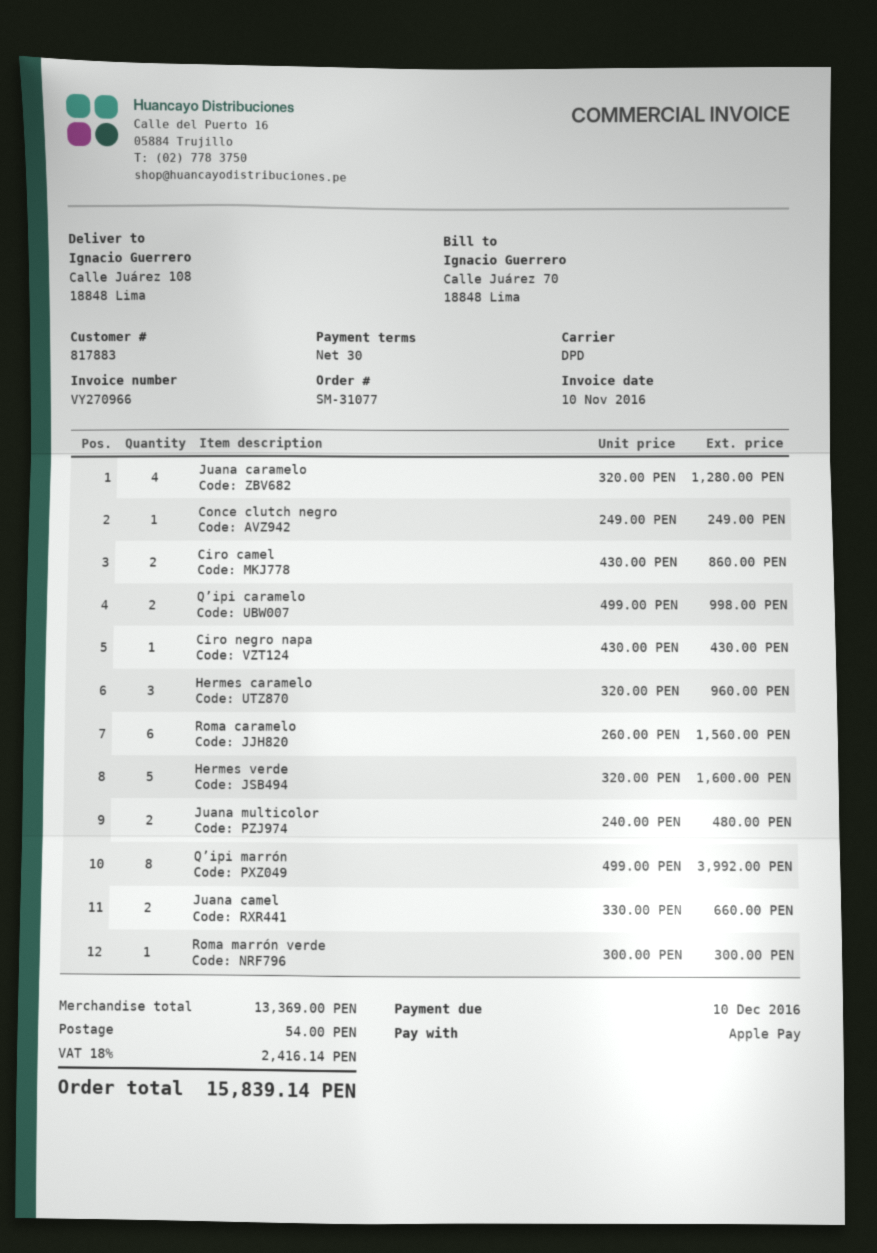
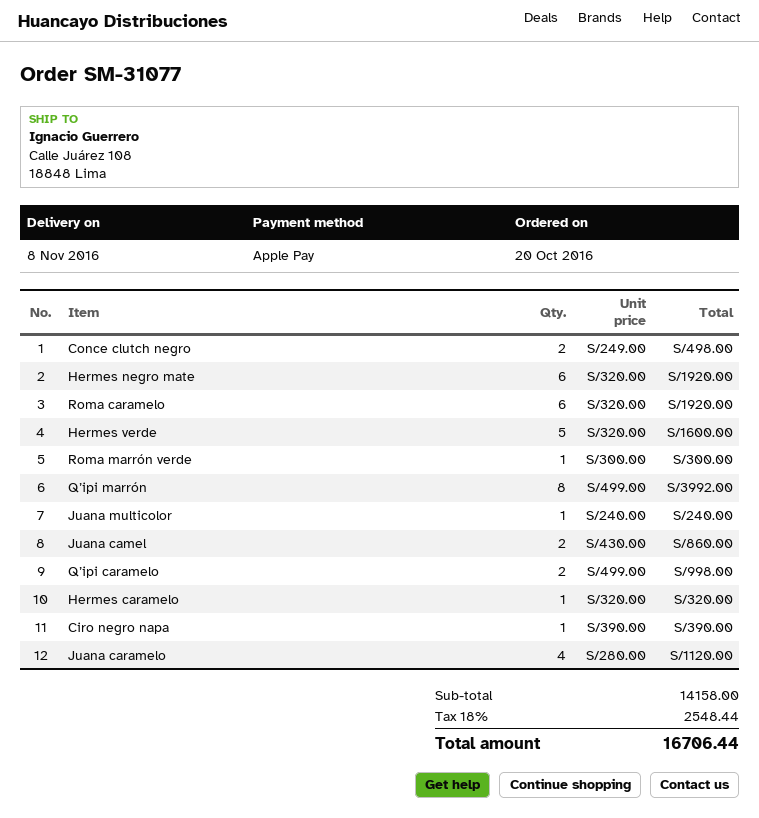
Juana caramelo: 4 x 320.00 = 1280.00 -> 4 x 280.00 = 1120.00
Conce clutch negro: 1 x 249.00 = 249.00 -> 2 x 249.00 = 498.00
Ciro camel: 2 x 430.00 = 860.00 -> none
Ciro negro napa: 1 x 430.00 = 430.00 -> 1 x 390.00 = 390.00
Hermes caramelo: 3 x 320.00 = 960.00 -> 1 x 320.00 = 320.00
Roma caramelo: 6 x 260.00 = 1560.00 -> 6 x 320.00 = 1920.00
Juana multicolor: 2 x 240.00 = 480.00 -> 1 x 240.00 = 240.00
Juana camel: 2 x 330.00 = 660.00 -> 2 x 430.00 = 860.00
Hermes negro mate: none -> 6 x 320.00 = 1920.00
subtotal: 13369.00 -> 14158.00
shipping: 54.00 -> none
tax: 18% = 2416.14 -> 18% = 2548.44
total: 15839.14 -> 16706.44

